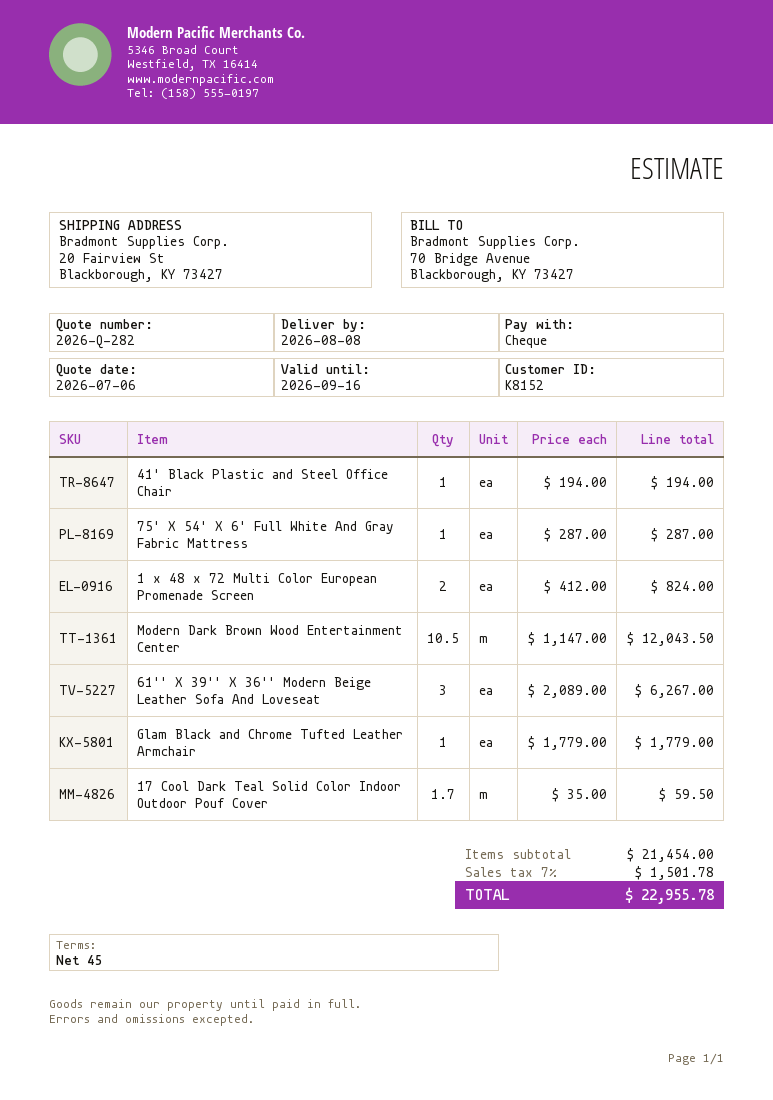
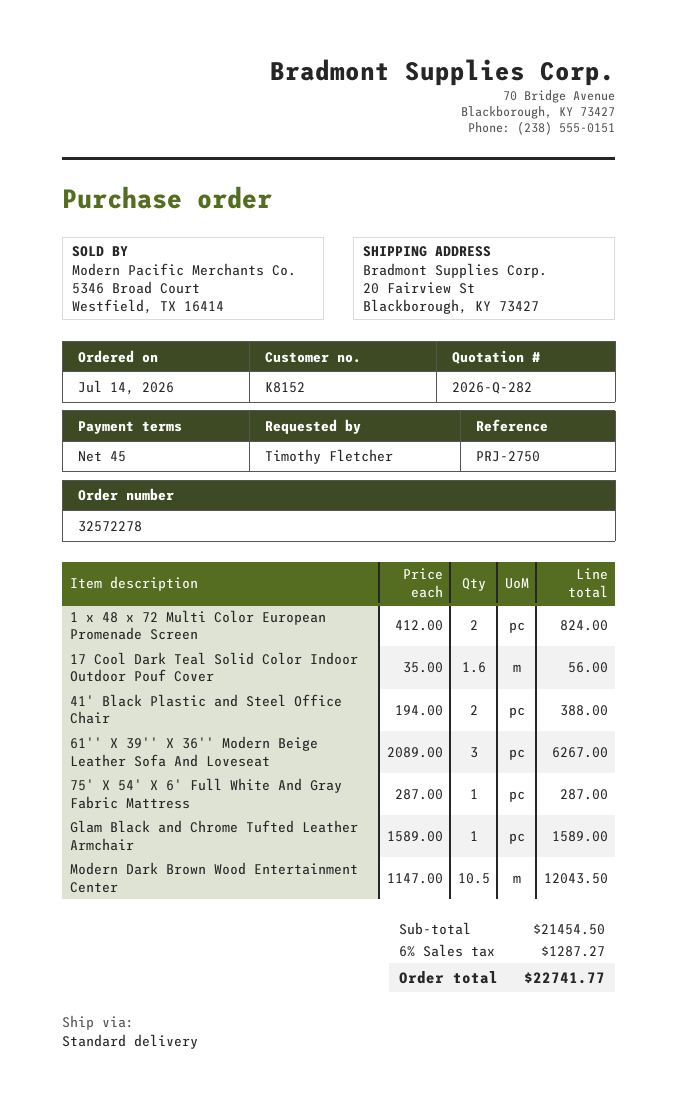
41' Black Plastic and Steel Office Chair: 1 x 194.00 = 194.00 -> 2 x 194.00 = 388.00
Glam Black and Chrome Tufted Leather Armchair: 1 x 1779.00 = 1779.00 -> 1 x 1589.00 = 1589.00
17 Cool Dark Teal Solid Color Indoor Outdoor Pouf Cover: 1.7 x 35.00 = 59.50 -> 1.6 x 35.00 = 56.00
subtotal: 21454.00 -> 21454.50
tax: 7% = 1501.78 -> 6% = 1287.27
total: 22955.78 -> 22741.77

